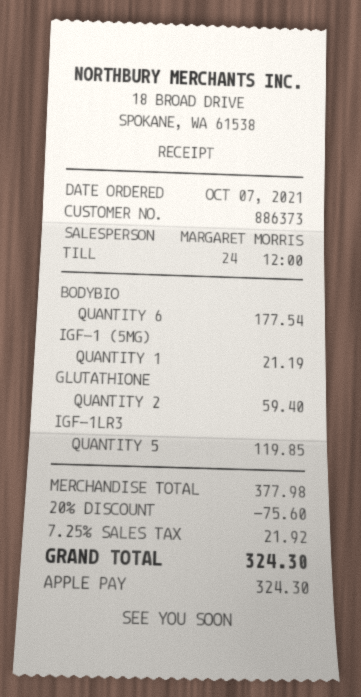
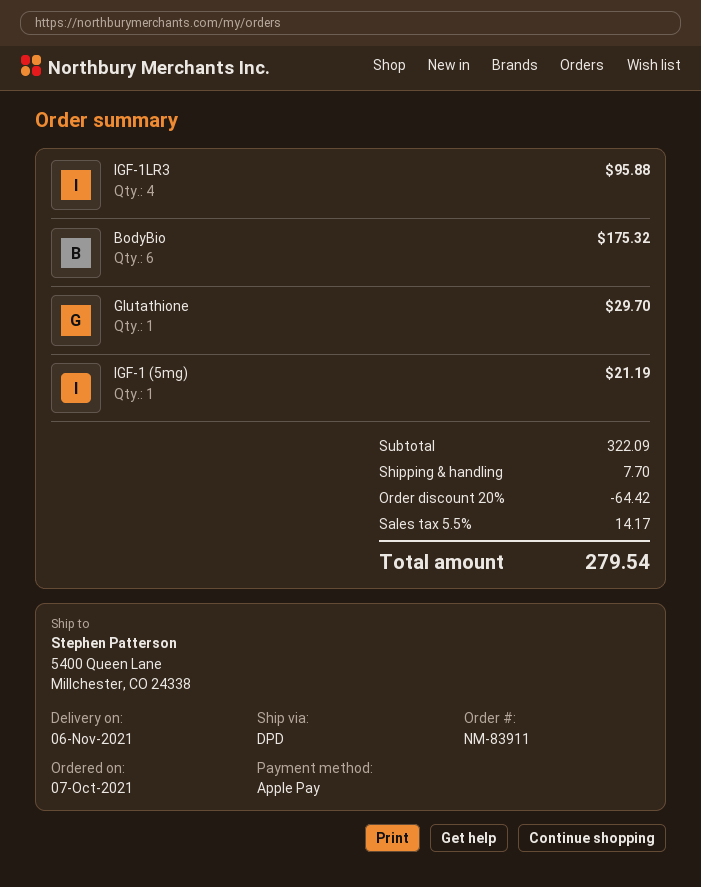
BODYBIO: 6 for 177.54 -> 6 for 175.32
GLUTATHIONE: 2 for 59.40 -> 1 for 29.70
IGF-1LR3: 5 for 119.85 -> 4 for 95.88
subtotal: 377.98 -> 322.09
discount: 20% = 75.60 -> 20% = 64.42
shipping: none -> 7.70
tax: 7.25% = 21.92 -> 5.5% = 14.17
total: 324.30 -> 279.54

